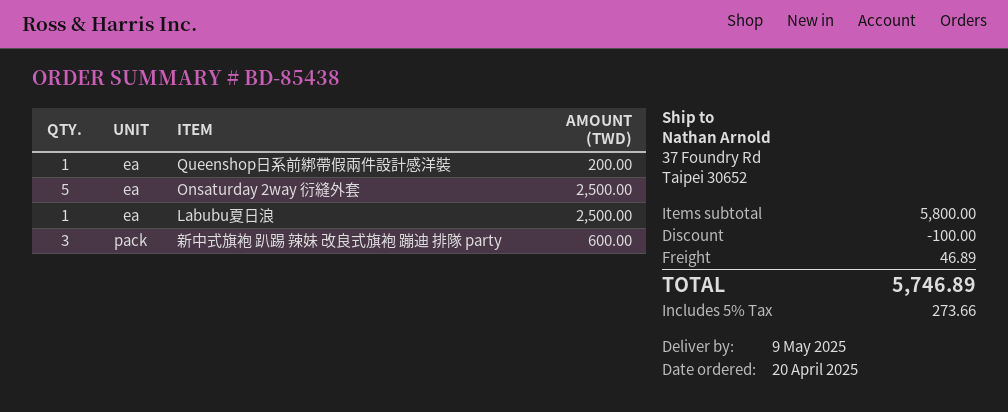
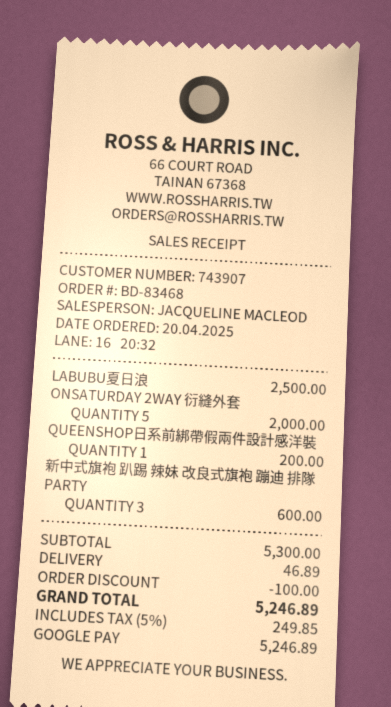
order number: BD-85438 -> BD-83468
Onsaturday 2way 衍縫外套: 5 for 2500.00 -> 5 for 2000.00
subtotal: 5800.00 -> 5300.00
tax: 5% = 273.66 -> 5% = 249.85
total: 5746.89 -> 5246.89

